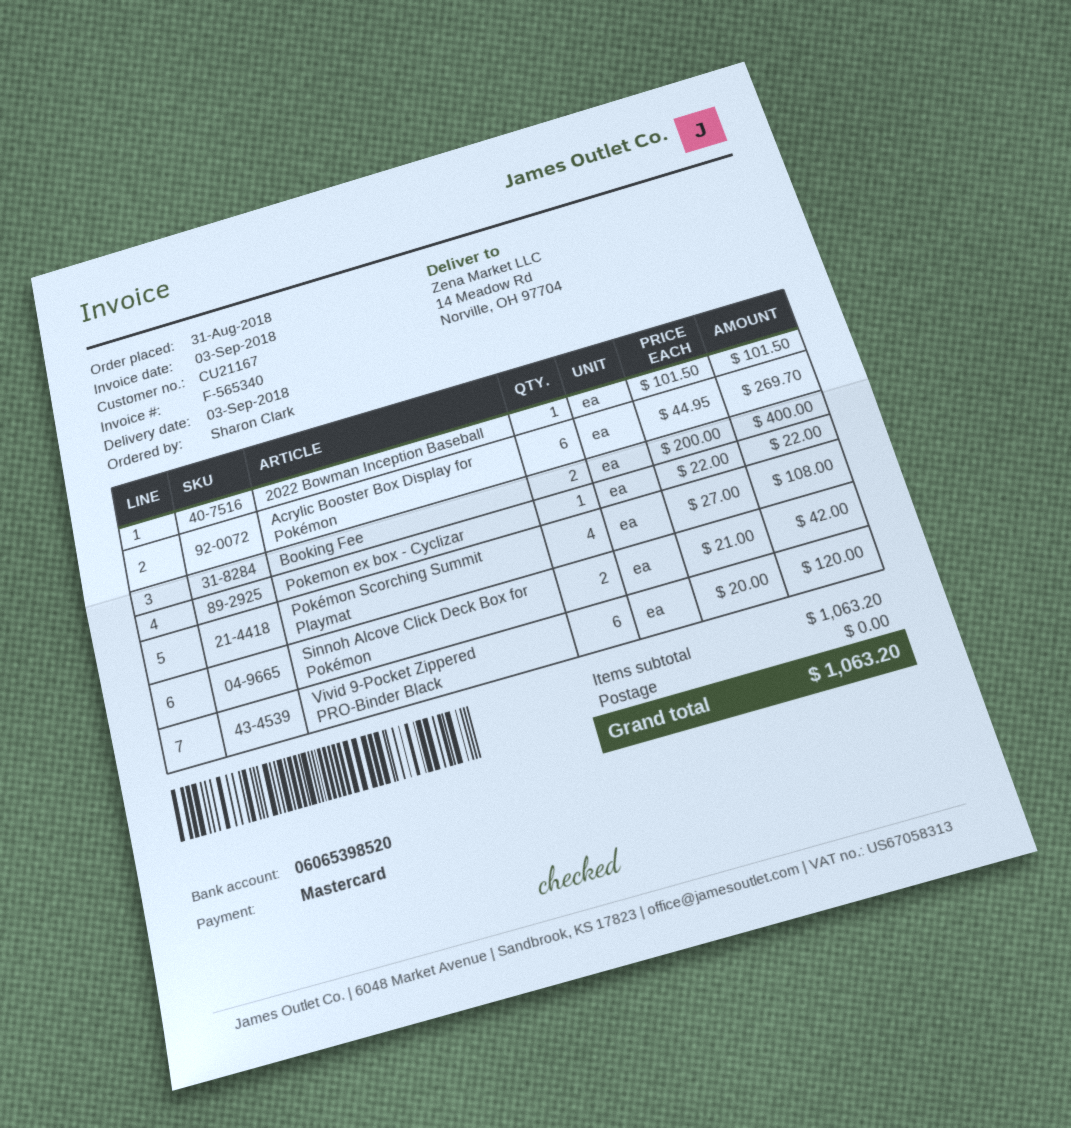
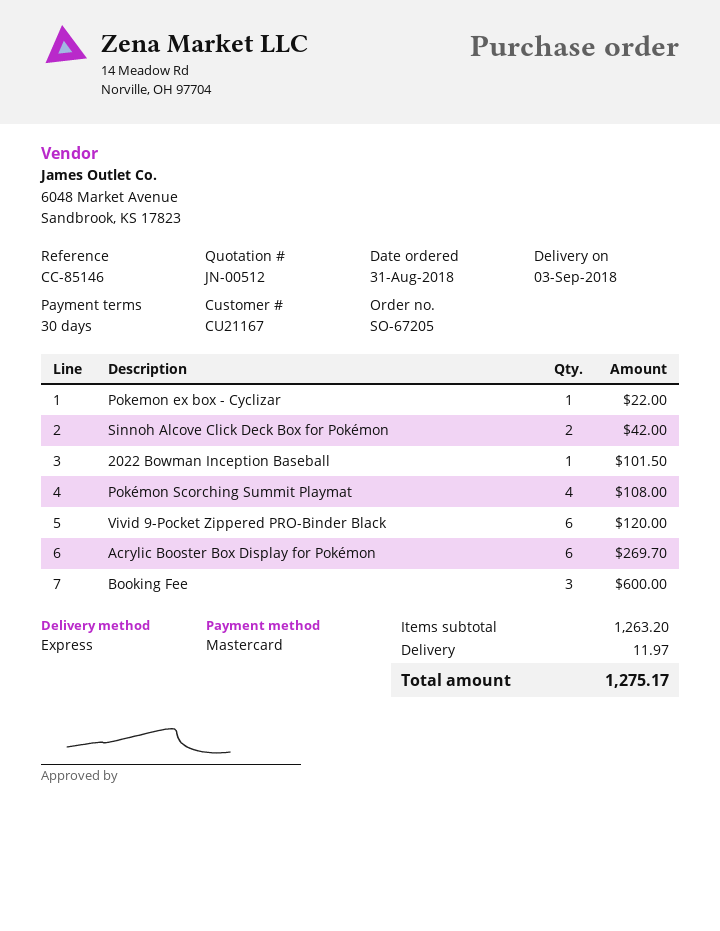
Booking Fee: 2 for 400.00 -> 3 for 600.00
subtotal: 1063.20 -> 1263.20
shipping: 0.00 -> 11.97
total: 1063.20 -> 1275.17

